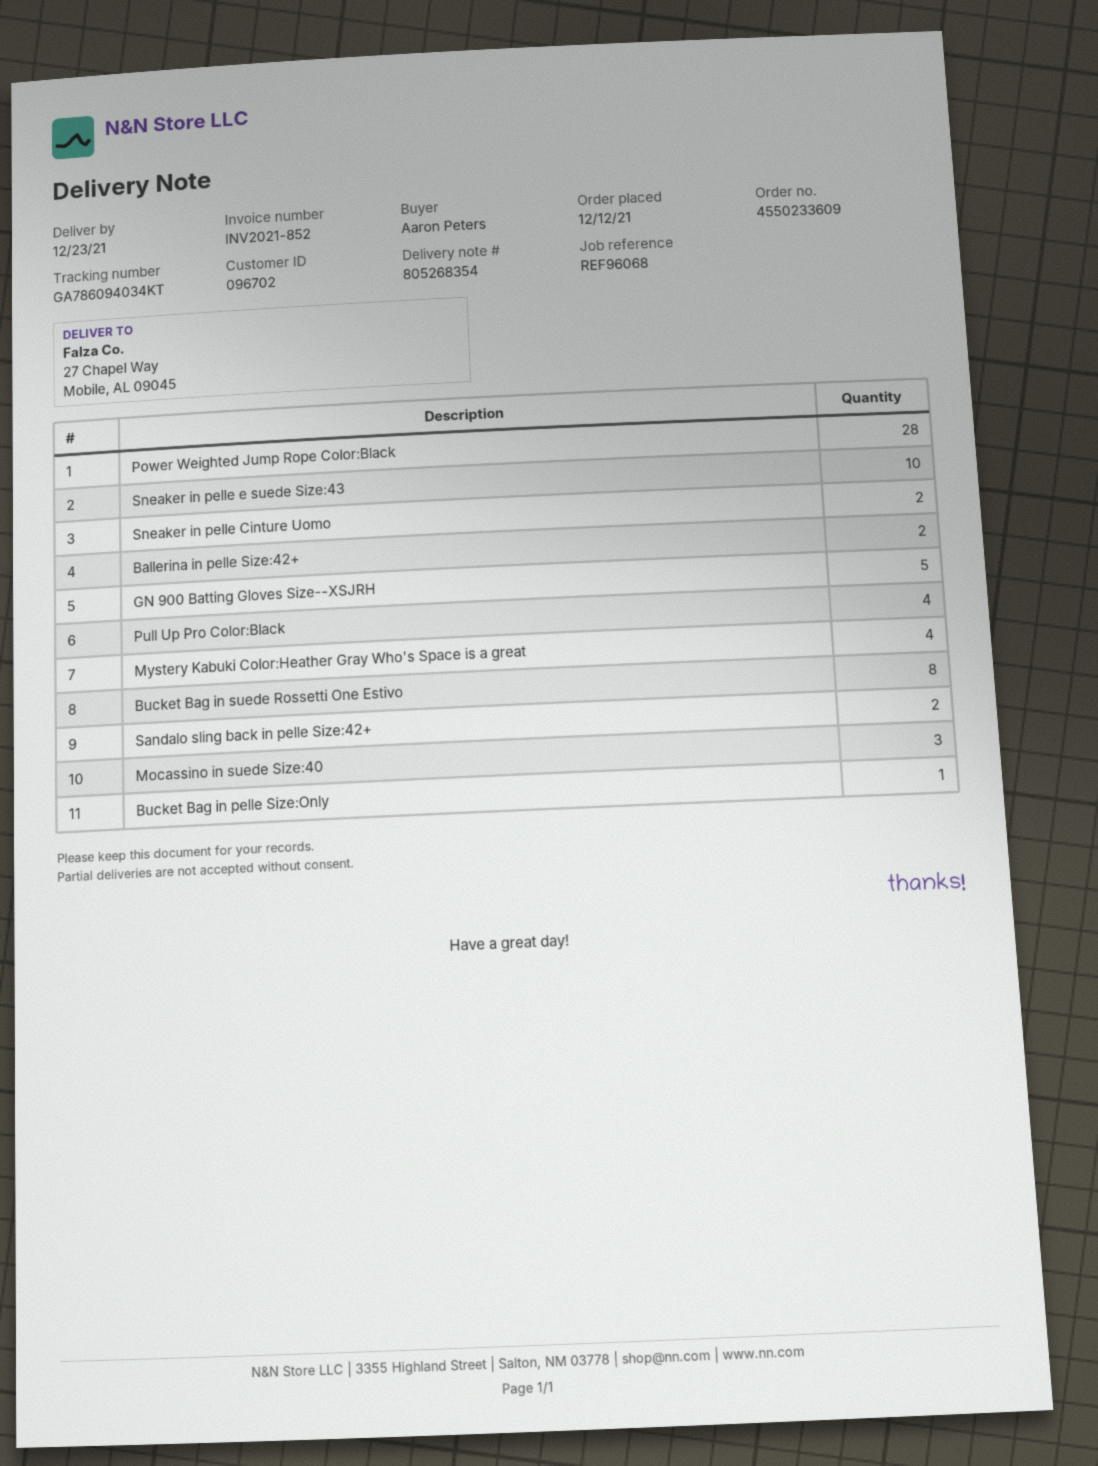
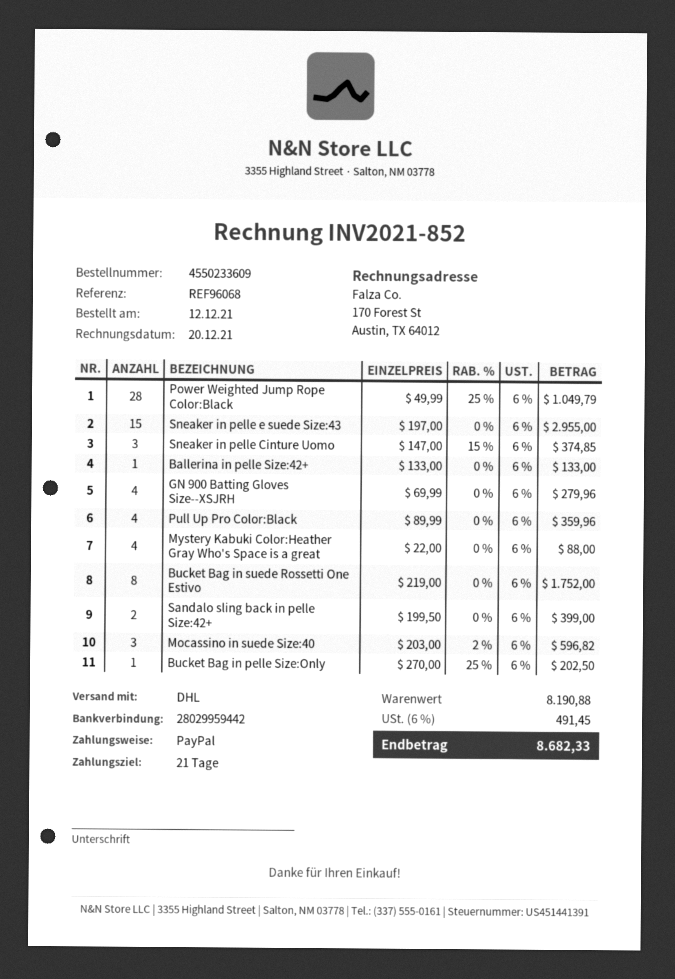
Sneaker in pelle e suede Size:43: 10 -> 15
Sneaker in pelle Cinture Uomo: 2 -> 3
Ballerina in pelle Size:42+: 2 -> 1
GN 900 Batting Gloves Size--XSJRH: 5 -> 4

